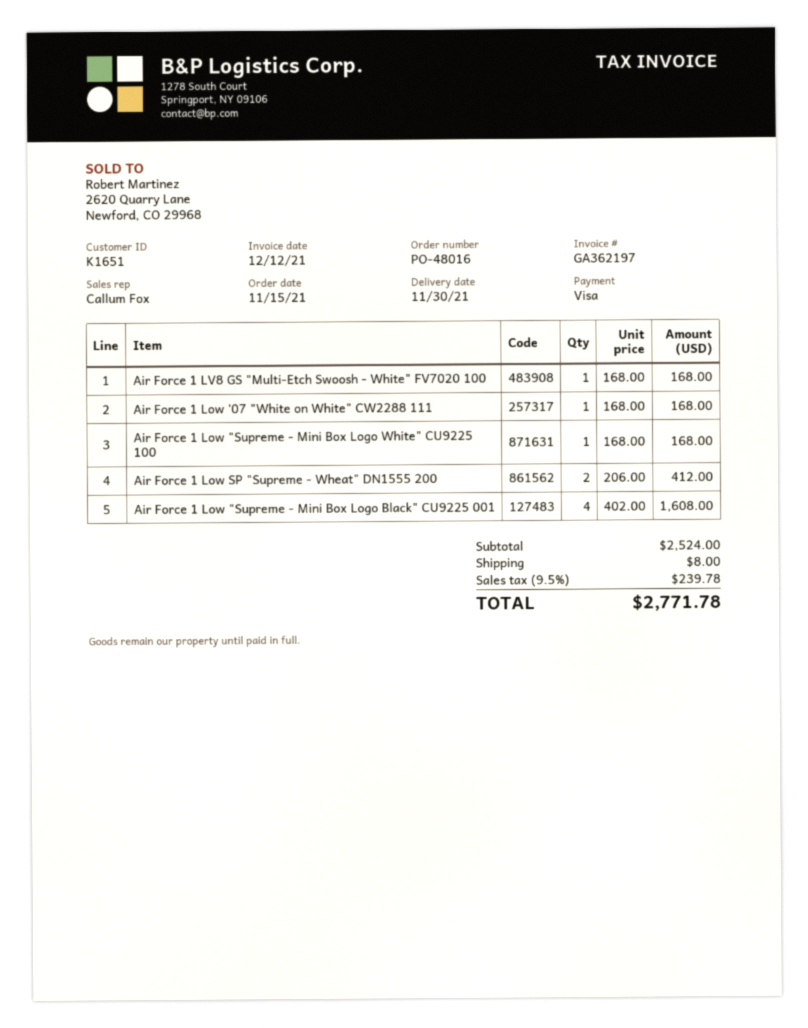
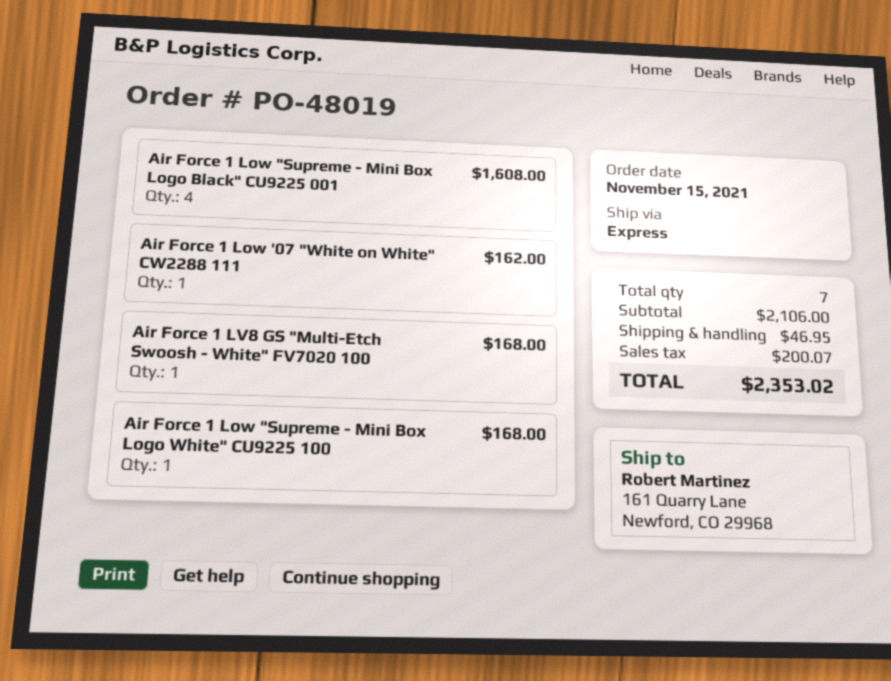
order number: PO-48016 -> PO-48019
Air Force 1 Low '07 "White on White" CW2288 111: 1 for 168.00 -> 1 for 162.00
Air Force 1 Low SP "Supreme - Wheat" DN1555 200: 2 for 412.00 -> none
subtotal: 2524.00 -> 2106.00
shipping: 8.00 -> 46.95
tax: 239.78 -> 200.07
total: 2771.78 -> 2353.02

